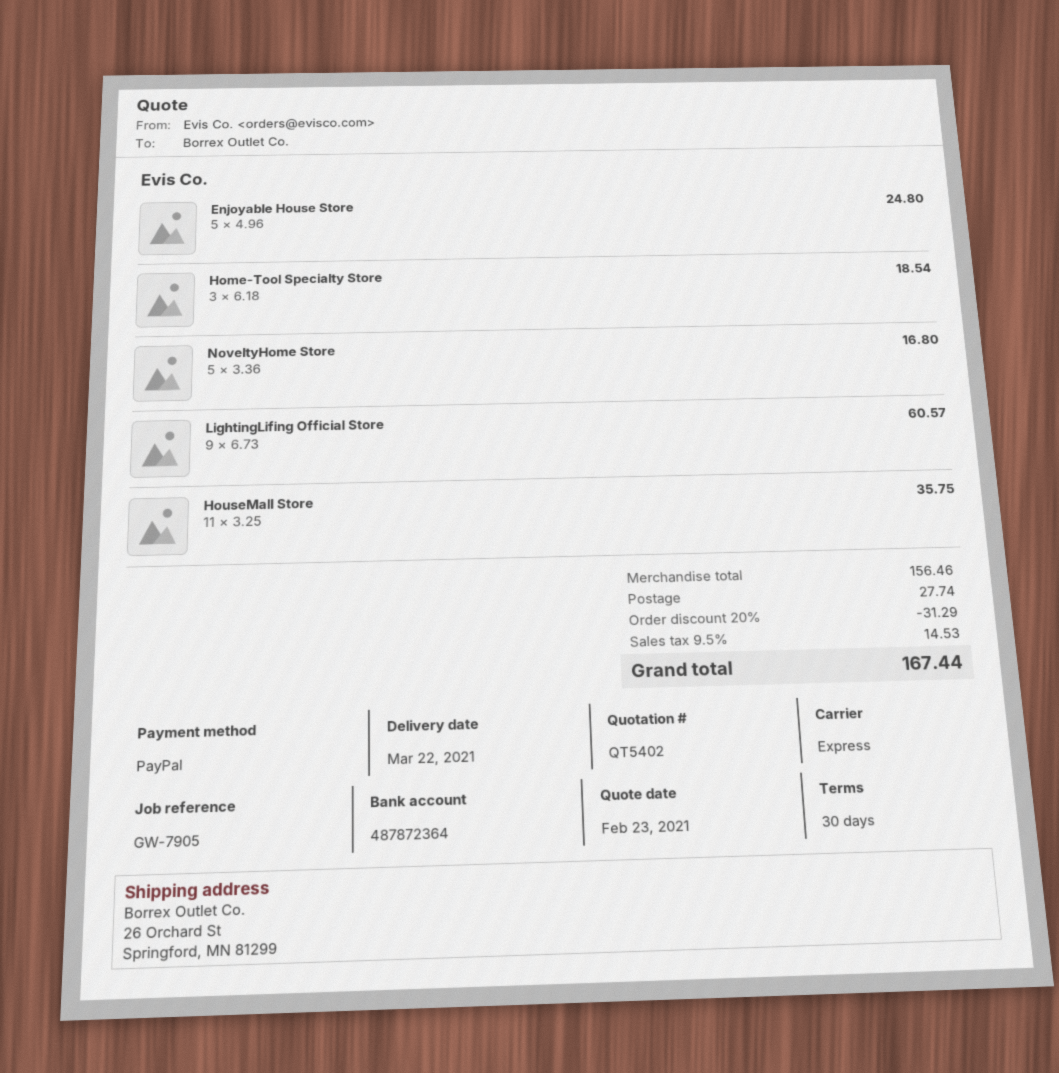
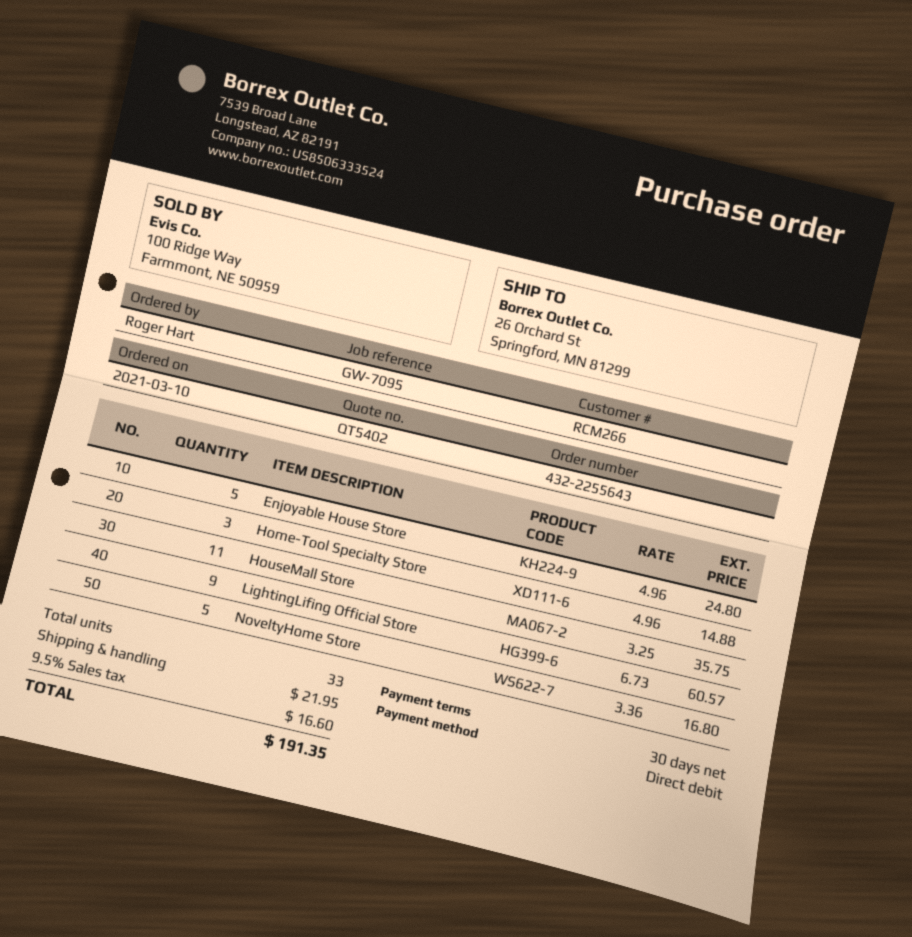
reference: GW-7905 -> GW-7095
payment method: PayPal -> direct debit
Home-Tool Specialty Store: 3 x 6.18 = 18.54 -> 3 x 4.96 = 14.88
discount: 20% = 31.29 -> none
shipping: 27.74 -> 21.95
tax: 9.5% = 14.53 -> 9.5% = 16.60
total: 167.44 -> 191.35

